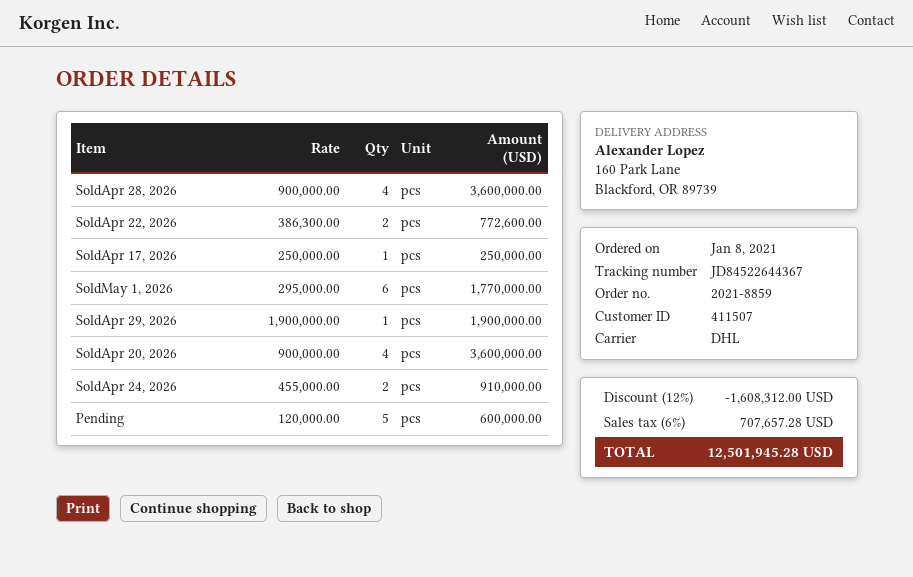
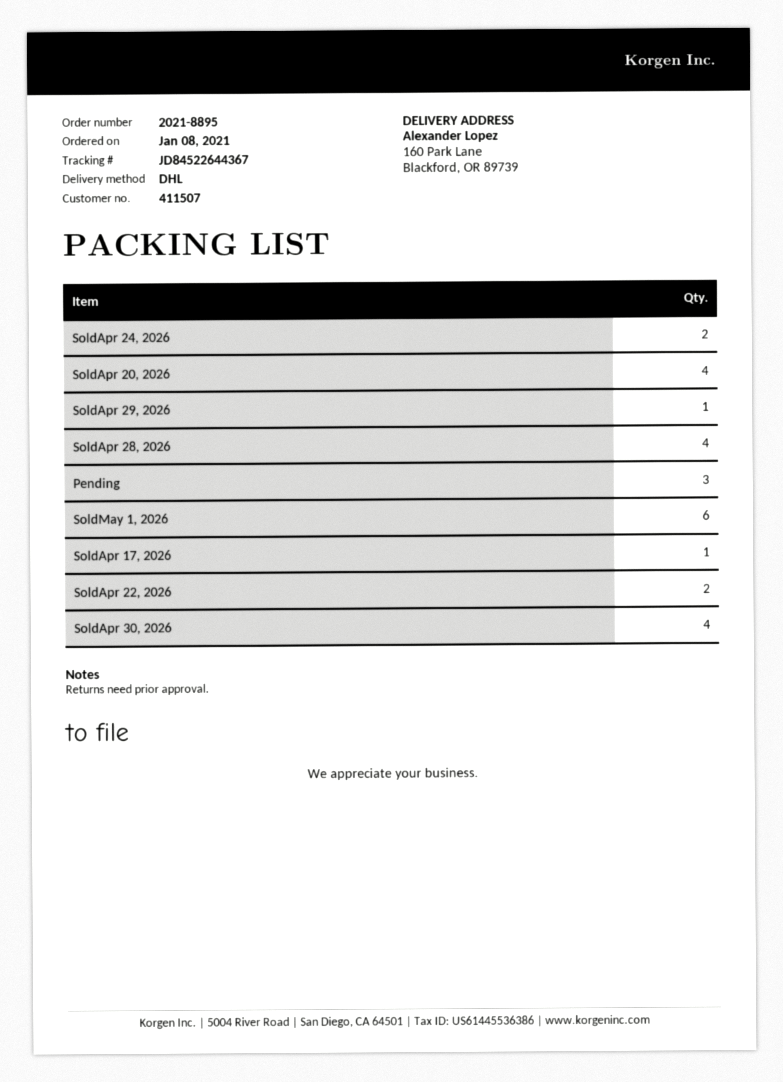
order number: 2021-8859 -> 2021-8895
Pending: 5 -> 3
SoldApr 30, 2026: none -> 4

